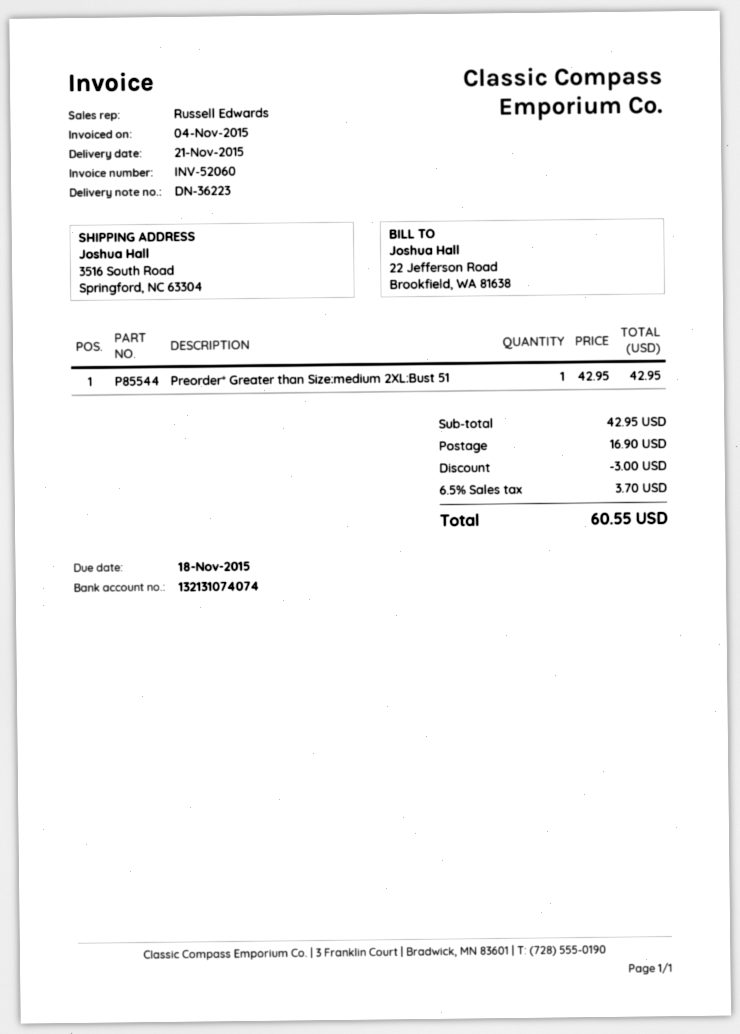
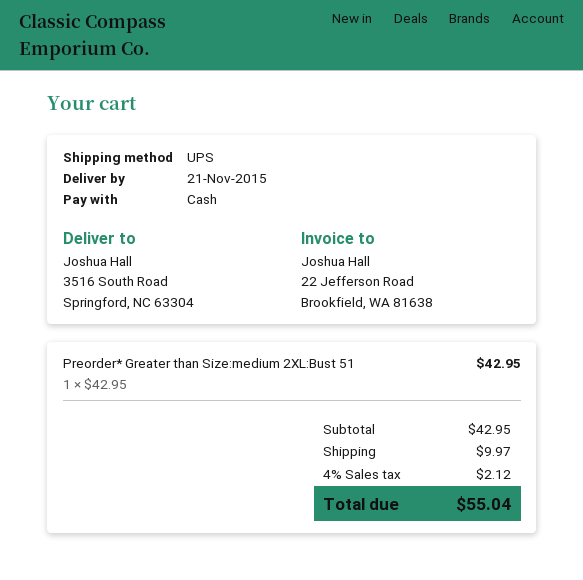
discount: 3.00 -> none
shipping: 16.90 -> 9.97
tax: 6.5% = 3.70 -> 4% = 2.12
total: 60.55 -> 55.04

